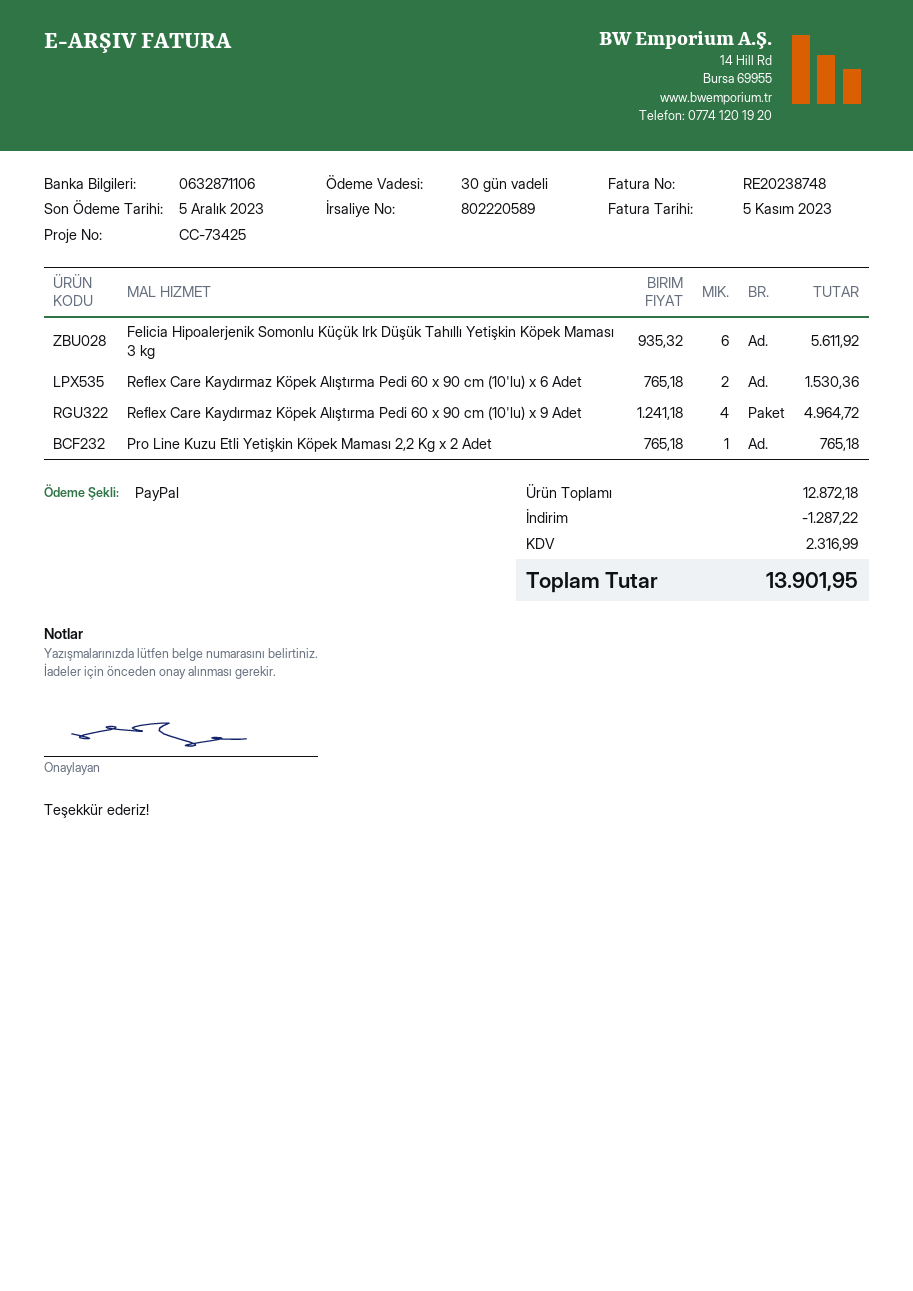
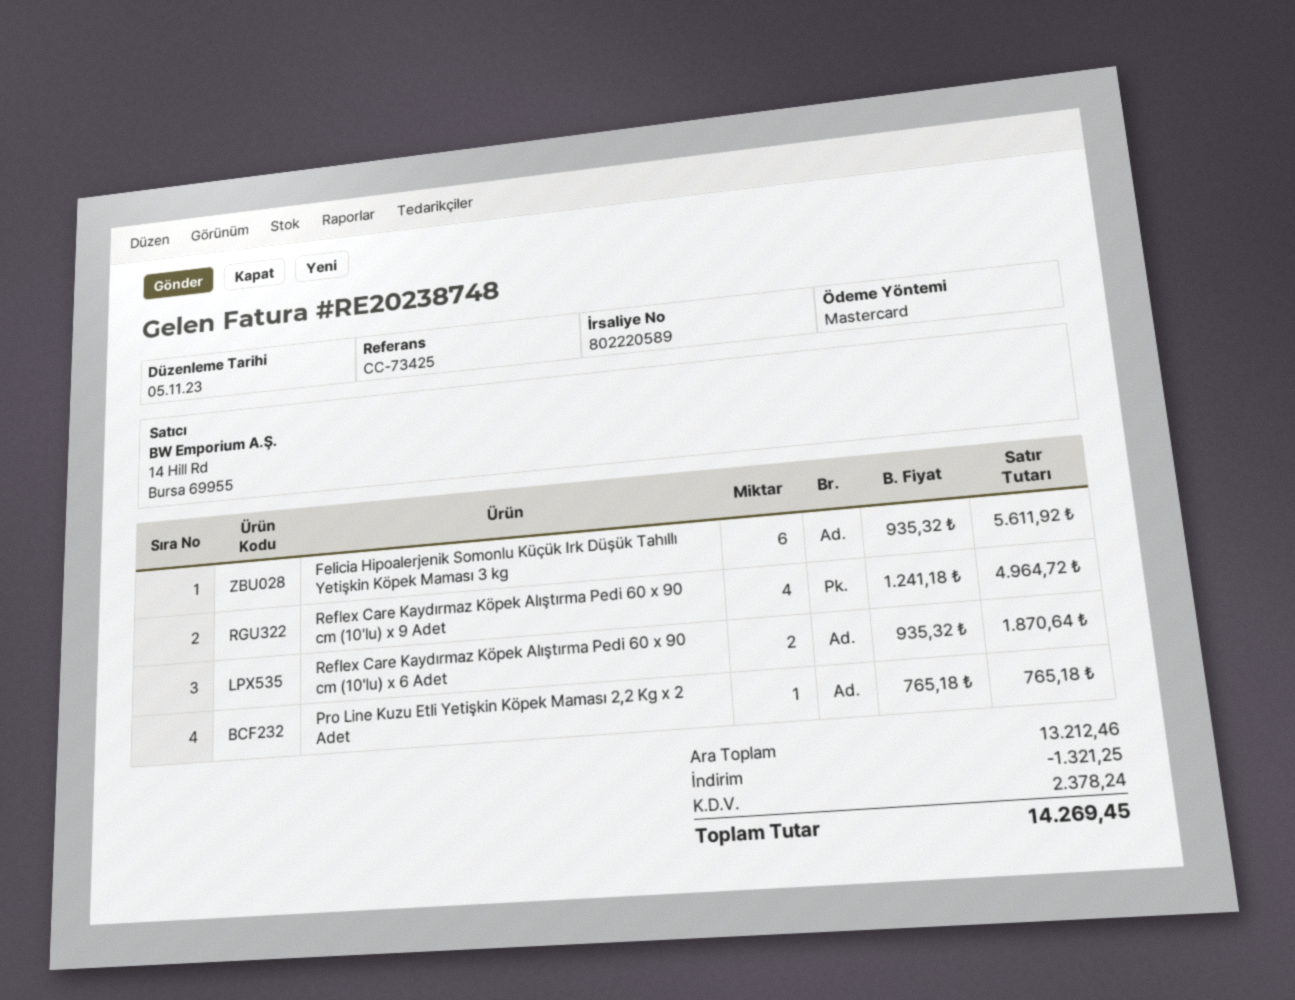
payment method: PayPal -> Mastercard
Reflex Care Kaydırmaz Köpek Alıştırma Pedi 60 x 90 cm (10'lu) x 6 Adet: 2 x 765.18 = 1530.36 -> 2 x 935.32 = 1870.64
subtotal: 12872.18 -> 13212.46
discount: 1287.22 -> 1321.25
tax: 2316.99 -> 2378.24
total: 13901.95 -> 14269.45

